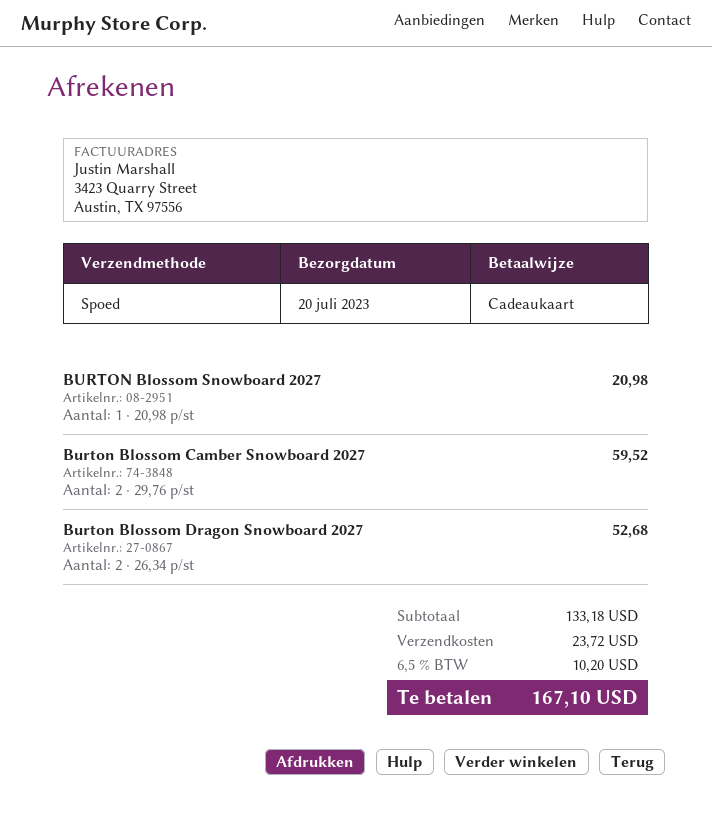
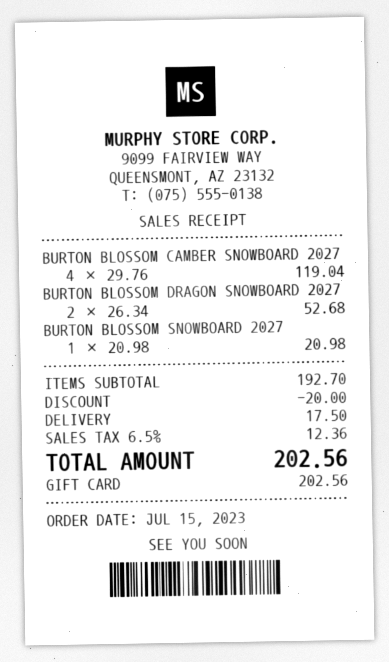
Burton Blossom Camber Snowboard 2027: 2 x 29.76 = 59.52 -> 4 x 29.76 = 119.04
subtotal: 133.18 -> 192.70
discount: none -> 20.00
shipping: 23.72 -> 17.50
tax: 6.5% = 10.20 -> 6.5% = 12.36
total: 167.10 -> 202.56

